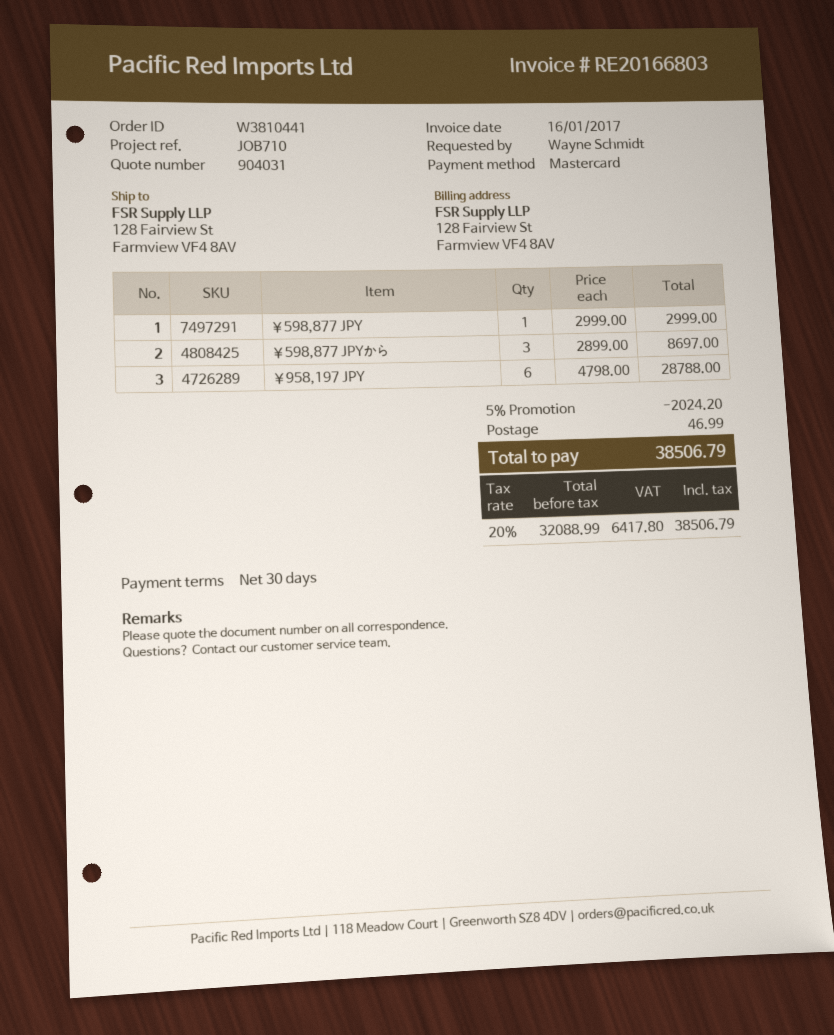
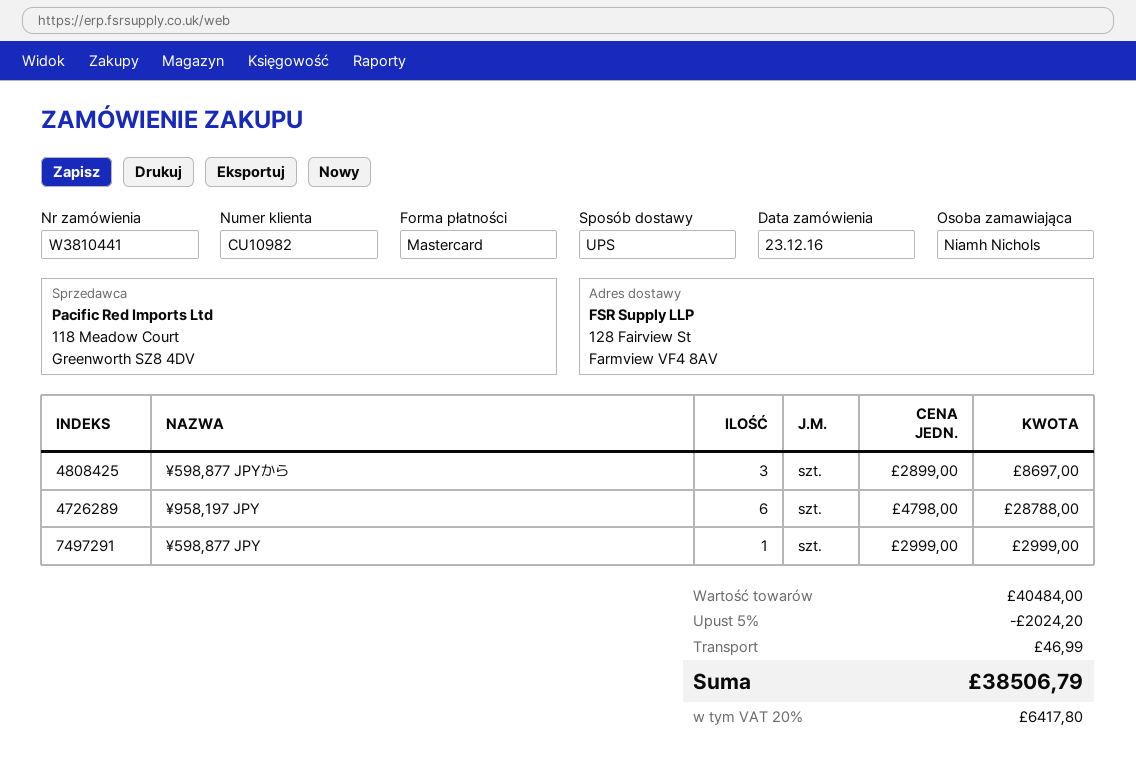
ordered by: Wayne Schmidt -> Niamh Nichols

